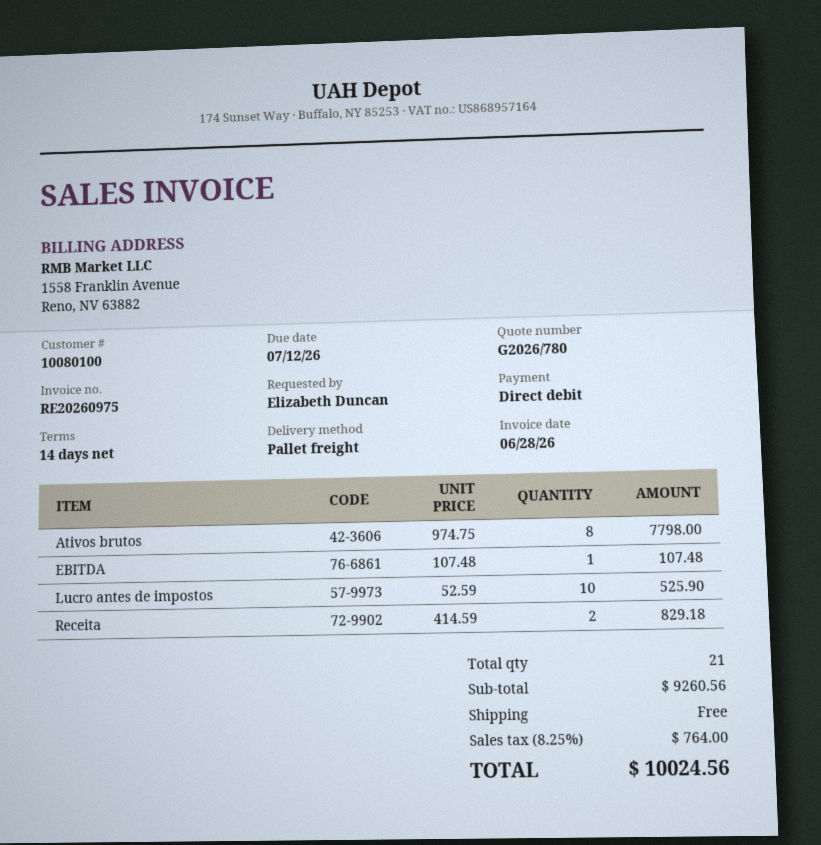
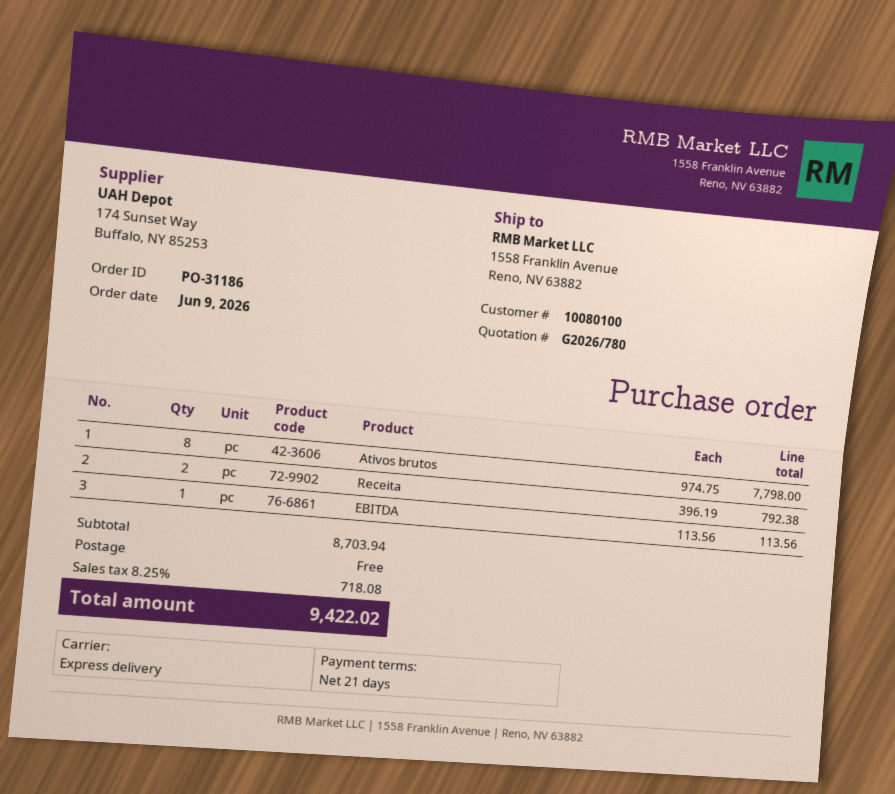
payment terms: 14 days -> 21 days
shipping method: pallet freight -> express
EBITDA: 1 x 107.48 = 107.48 -> 1 x 113.56 = 113.56
Lucro antes de impostos: 10 x 52.59 = 525.90 -> none
Receita: 2 x 414.59 = 829.18 -> 2 x 396.19 = 792.38
subtotal: 9260.56 -> 8703.94
tax: 8.25% = 764.00 -> 8.25% = 718.08
total: 10024.56 -> 9422.02

